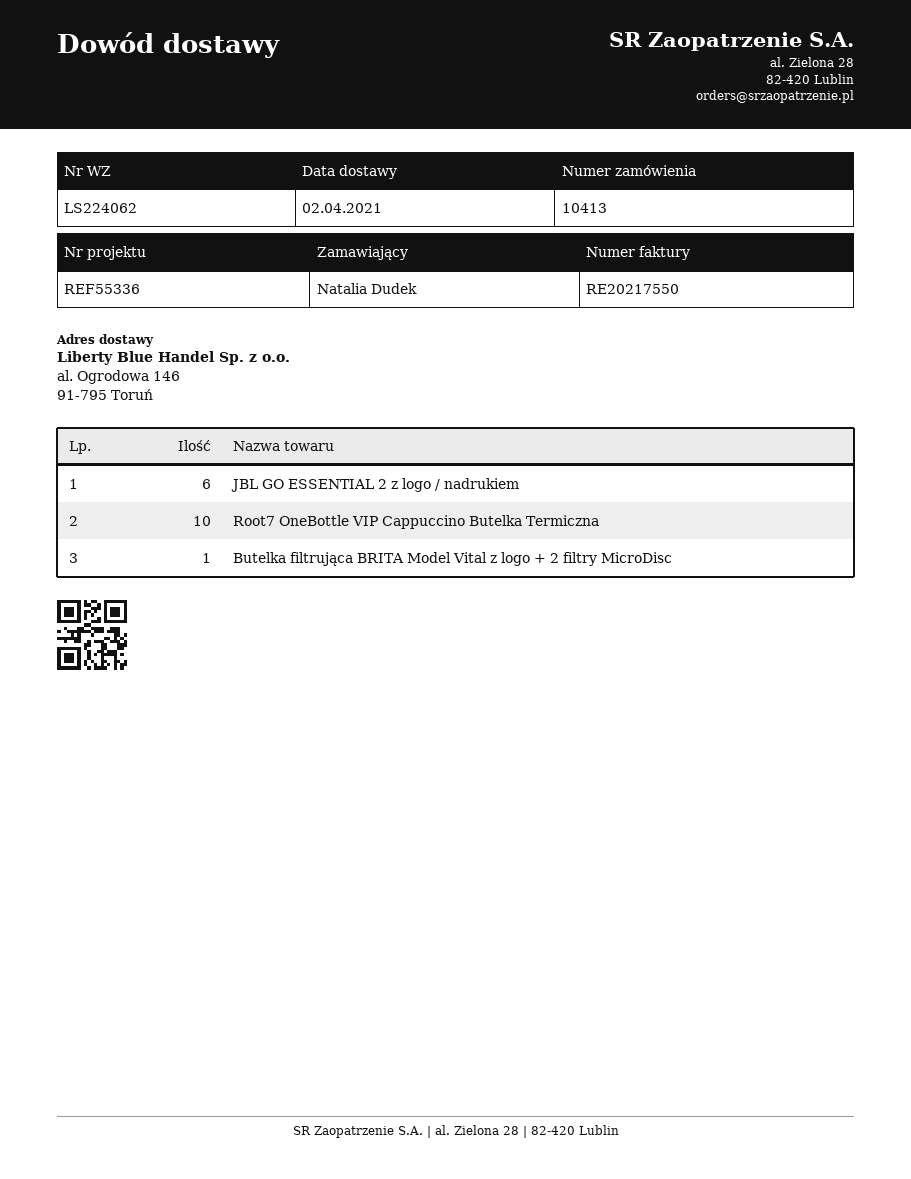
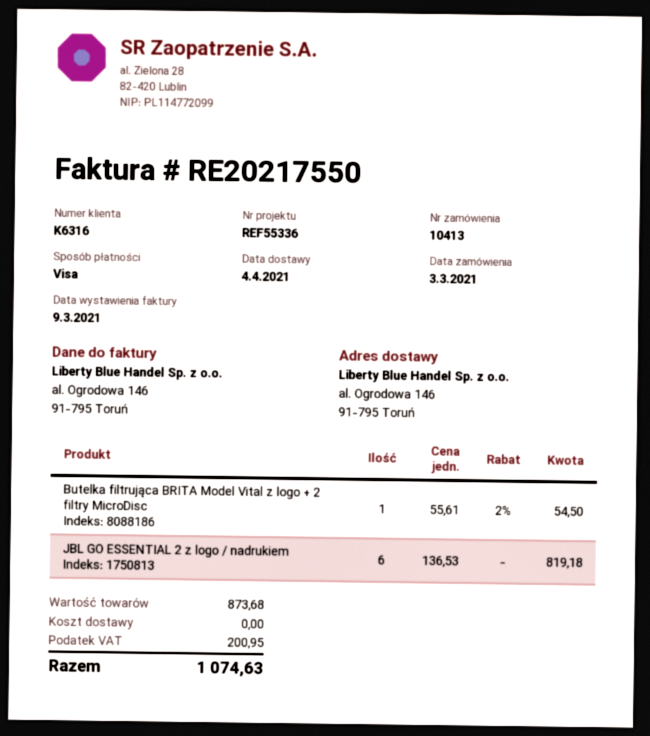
delivery date: 2021-04-02 -> 2021-04-04
Root7 OneBottle VIP Cappuccino Butelka Termiczna: 10 -> none

